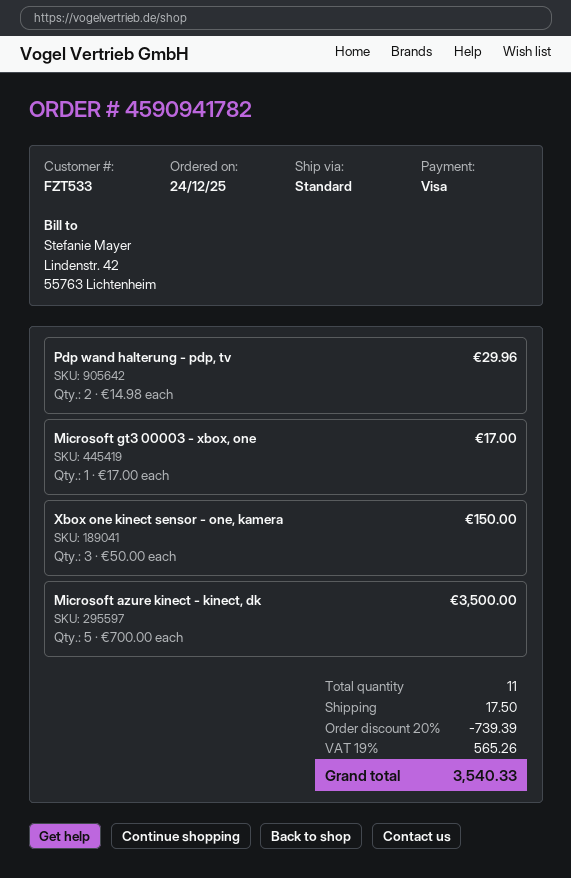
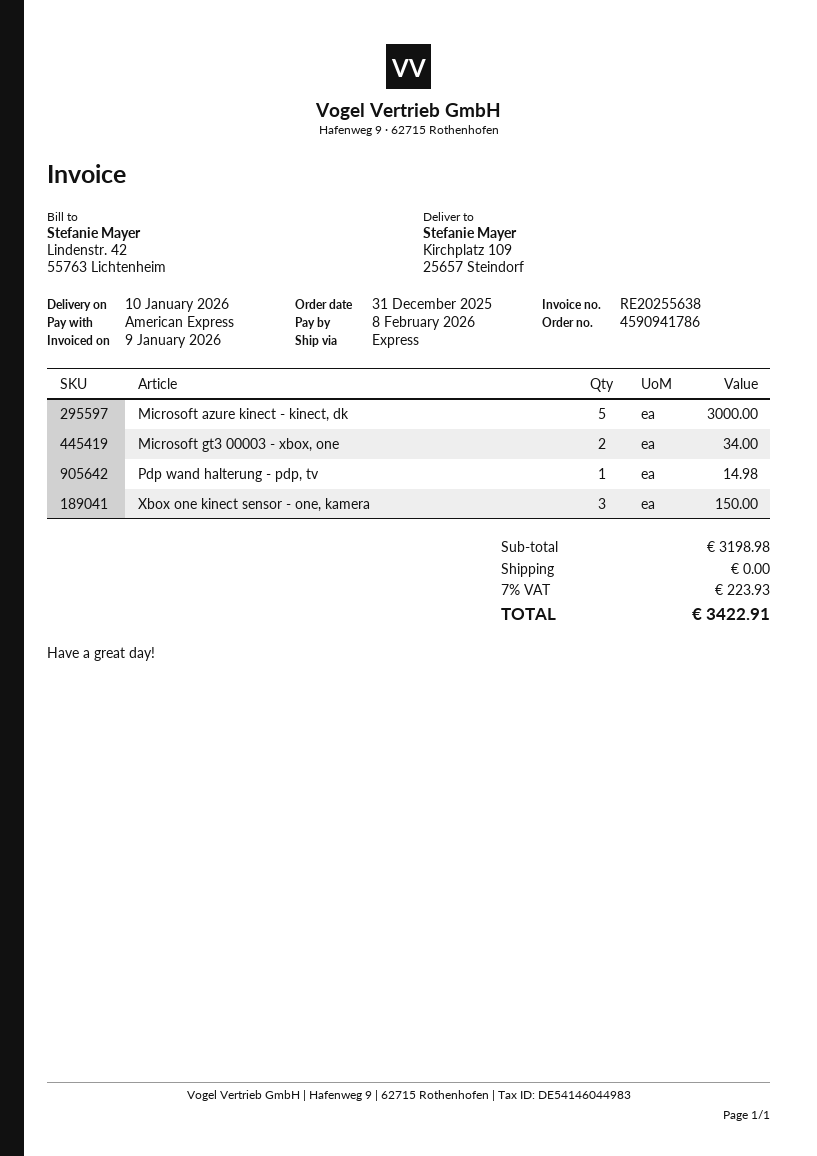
order number: 4590941782 -> 4590941786
order date: 2025-12-24 -> 2025-12-31
payment method: Visa -> American Express
shipping method: standard -> express
Pdp wand halterung - pdp, tv: 2 for 29.96 -> 1 for 14.98
Microsoft gt3 00003 - xbox, one: 1 for 17.00 -> 2 for 34.00
Microsoft azure kinect - kinect, dk: 5 for 3500.00 -> 5 for 3000.00
discount: 20% = 739.39 -> none
shipping: 17.50 -> 0.00
tax: 19% = 565.26 -> 7% = 223.93
total: 3540.33 -> 3422.91

